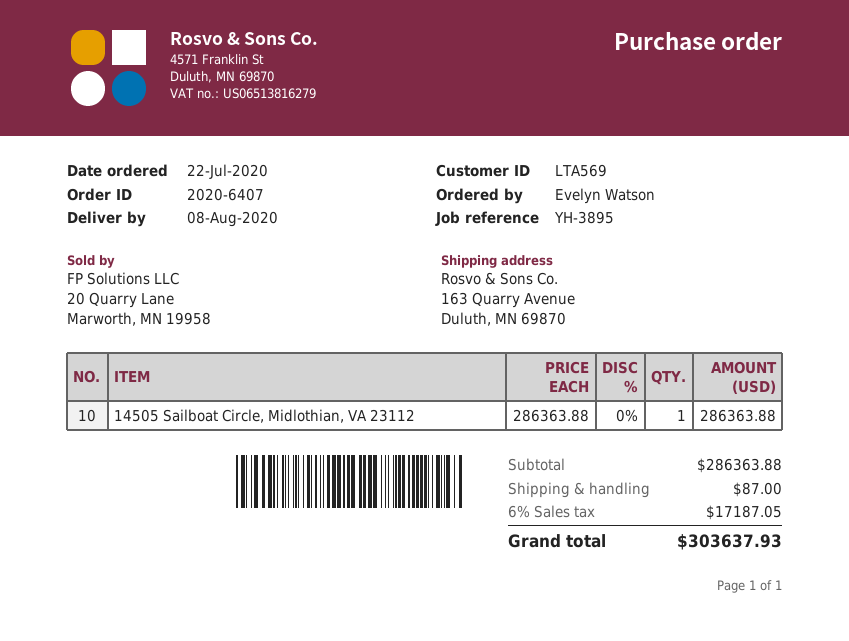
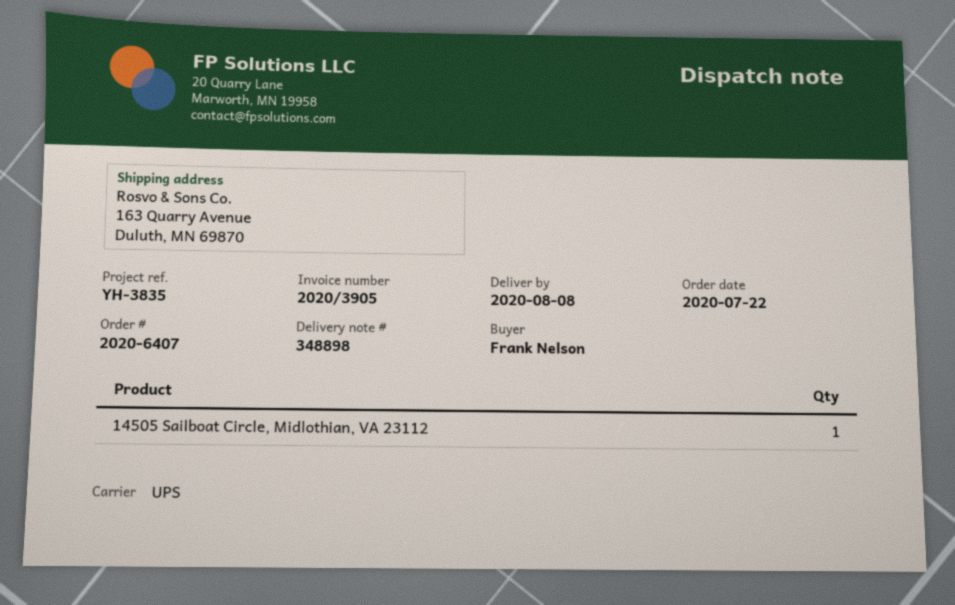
reference: YH-3895 -> YH-3835
ordered by: Evelyn Watson -> Frank Nelson

